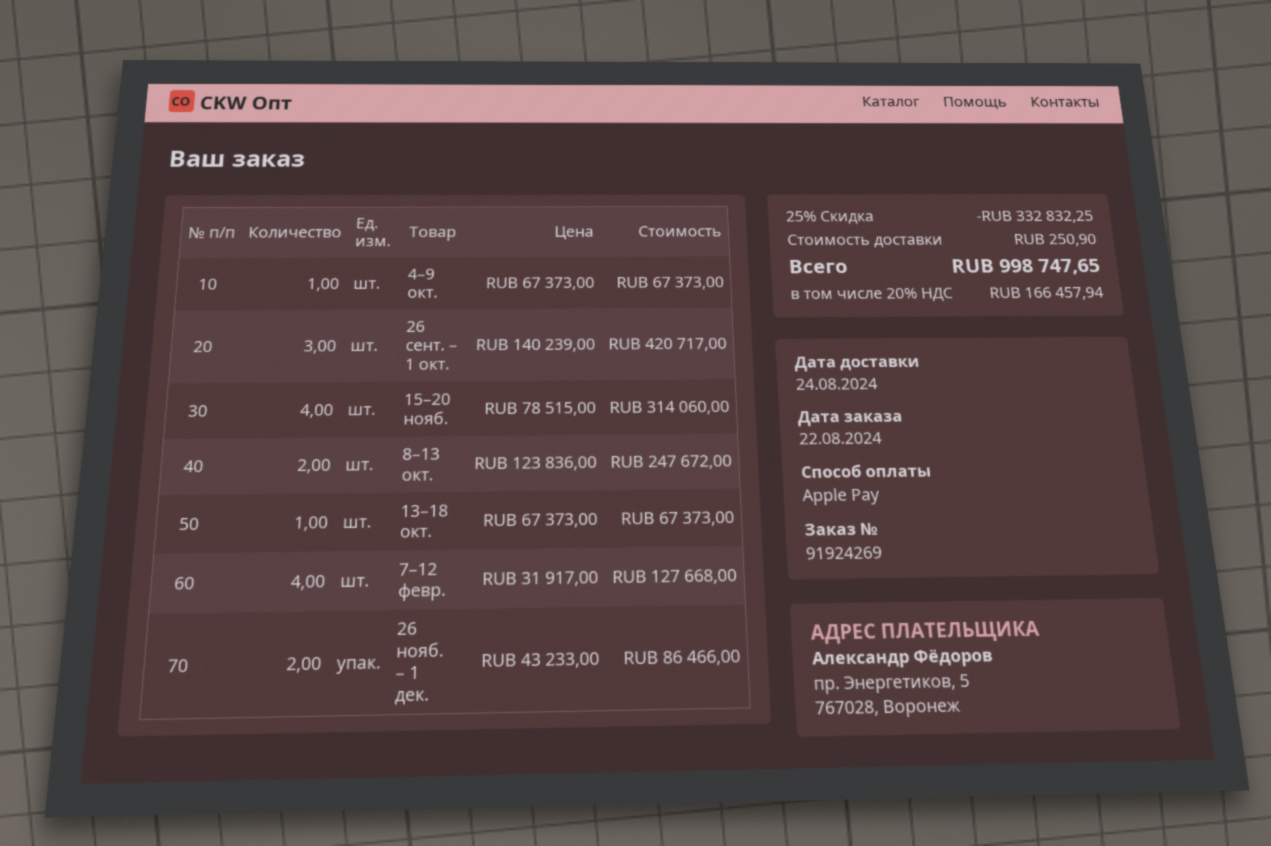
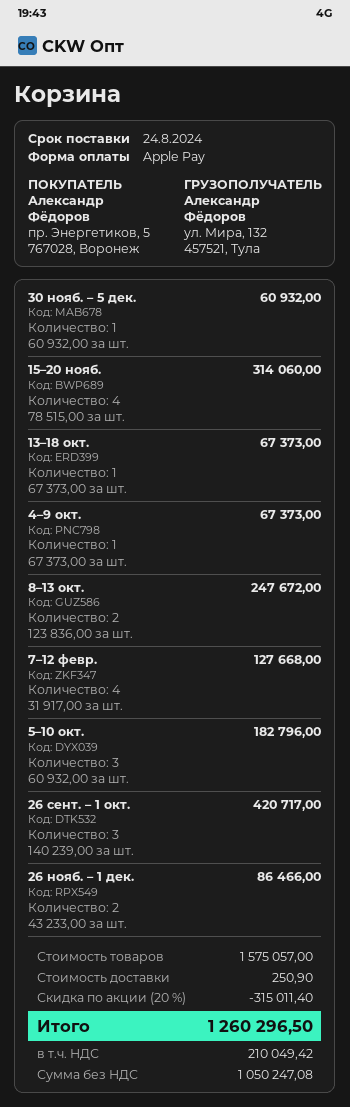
30 нояб. – 5 дек.: none -> 1 x 60932.00 = 60932.00
5–10 окт.: none -> 3 x 60932.00 = 182796.00
discount: 25% = 332832.25 -> 20% = 315011.40
tax: 166457.94 -> 210049.42
total: 998747.65 -> 1260296.50

